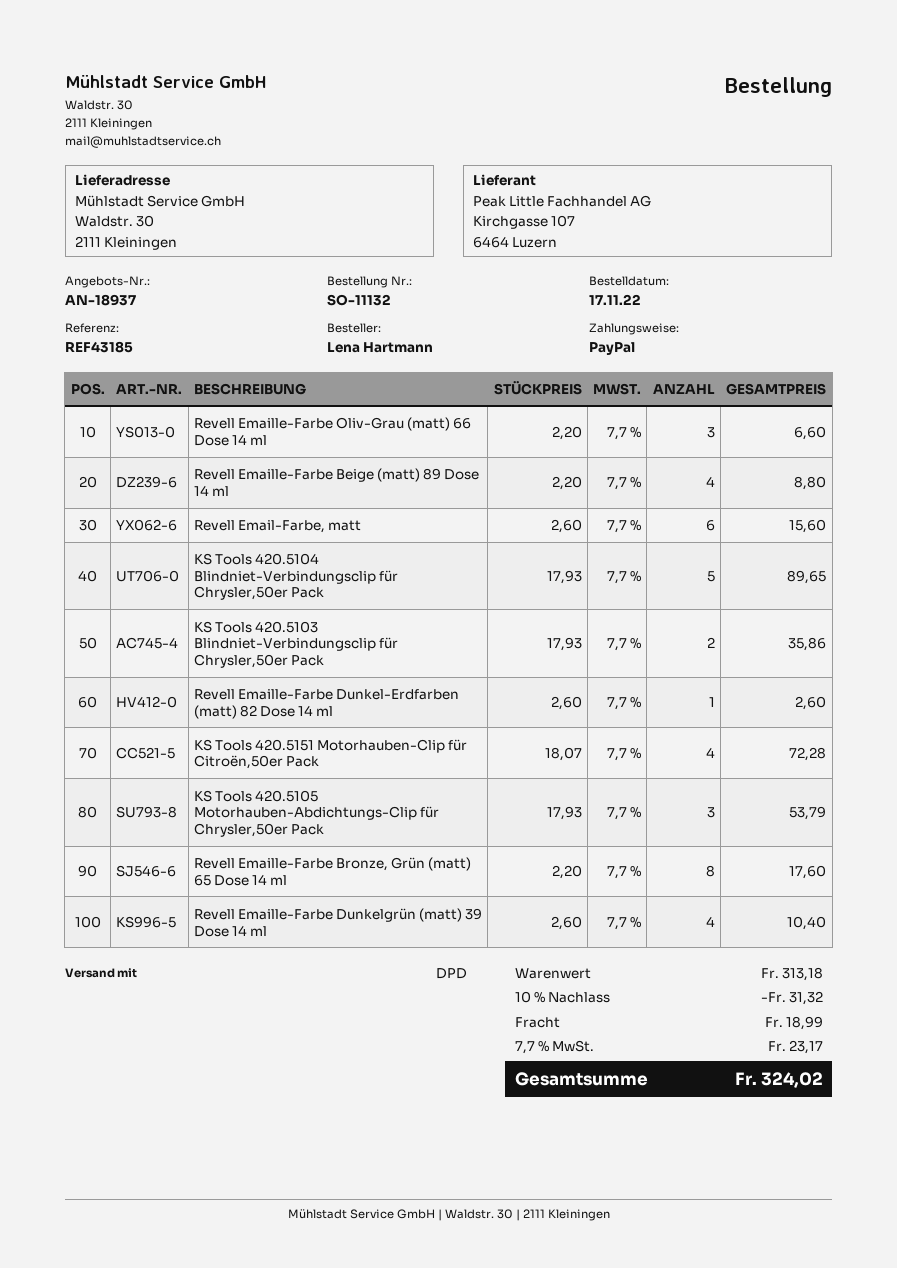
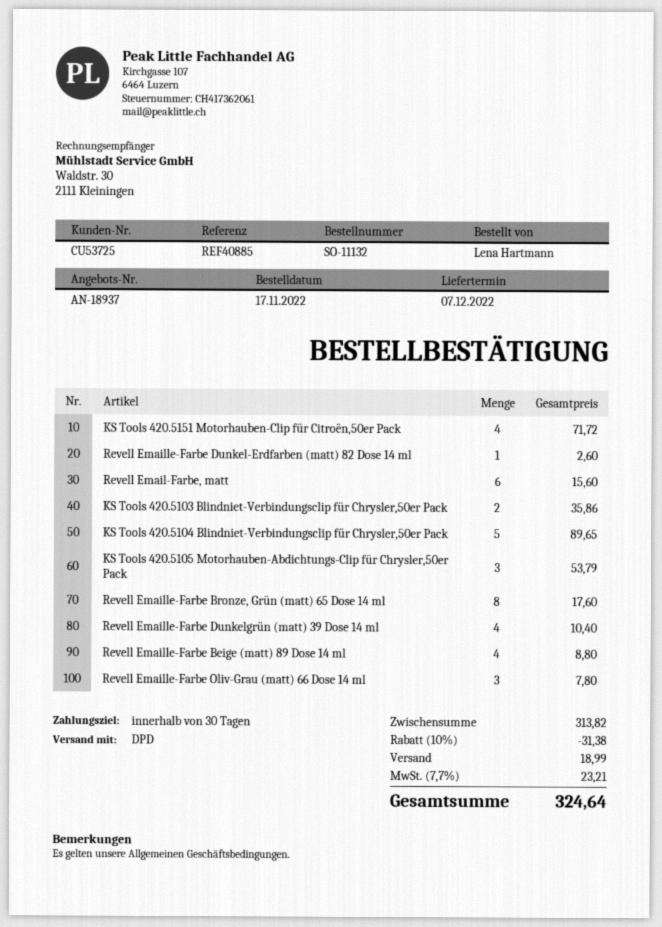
reference: REF43185 -> REF40885
Revell Emaille-Farbe Oliv-Grau (matt) 66 Dose 14 ml: 3 for 6.60 -> 3 for 7.80
KS Tools 420.5151 Motorhauben-Clip für Citroën,50er Pack: 4 for 72.28 -> 4 for 71.72
subtotal: 313.18 -> 313.82
discount: 10% = 31.32 -> 10% = 31.38
tax: 7.7% = 23.17 -> 7.7% = 23.21
total: 324.02 -> 324.64

